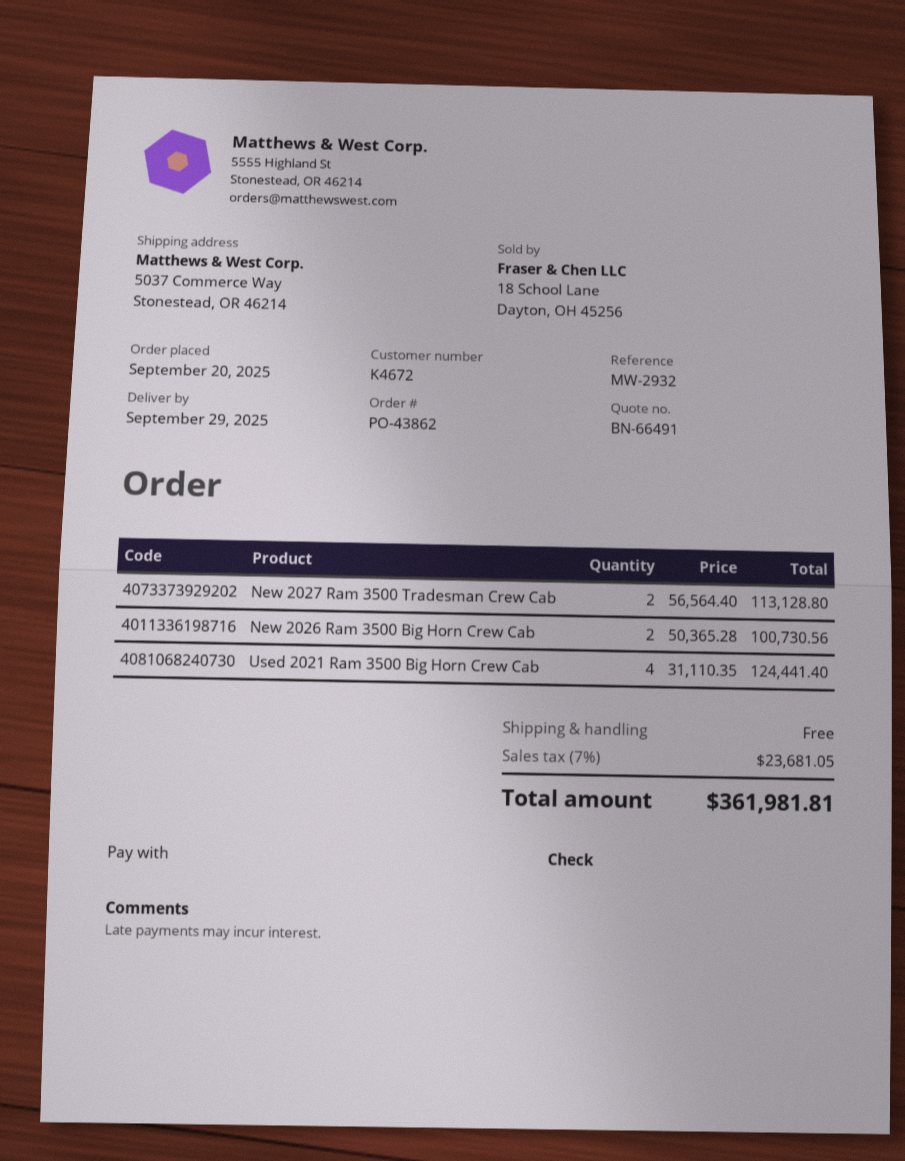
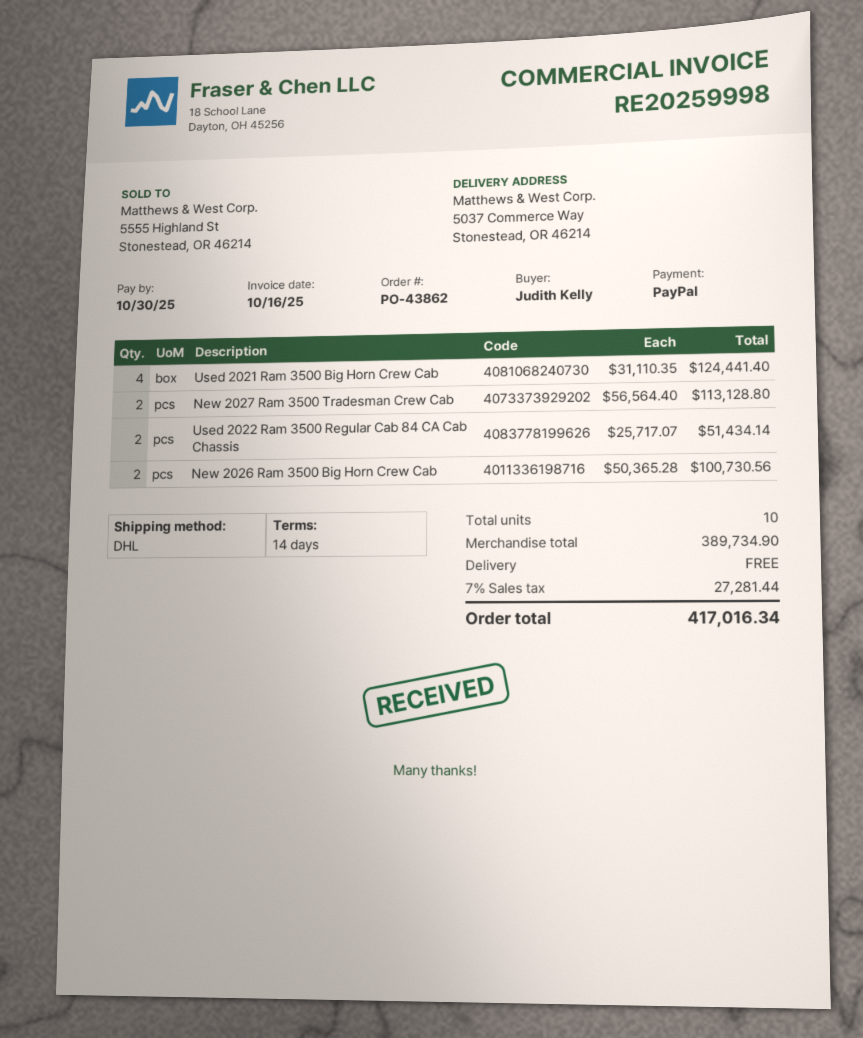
payment method: cheque -> PayPal
Used 2022 Ram 3500 Regular Cab 84 CA Cab Chassis: none -> 2 x 25717.07 = 51434.14
tax: 7% = 23681.05 -> 7% = 27281.44
total: 361981.81 -> 417016.34

